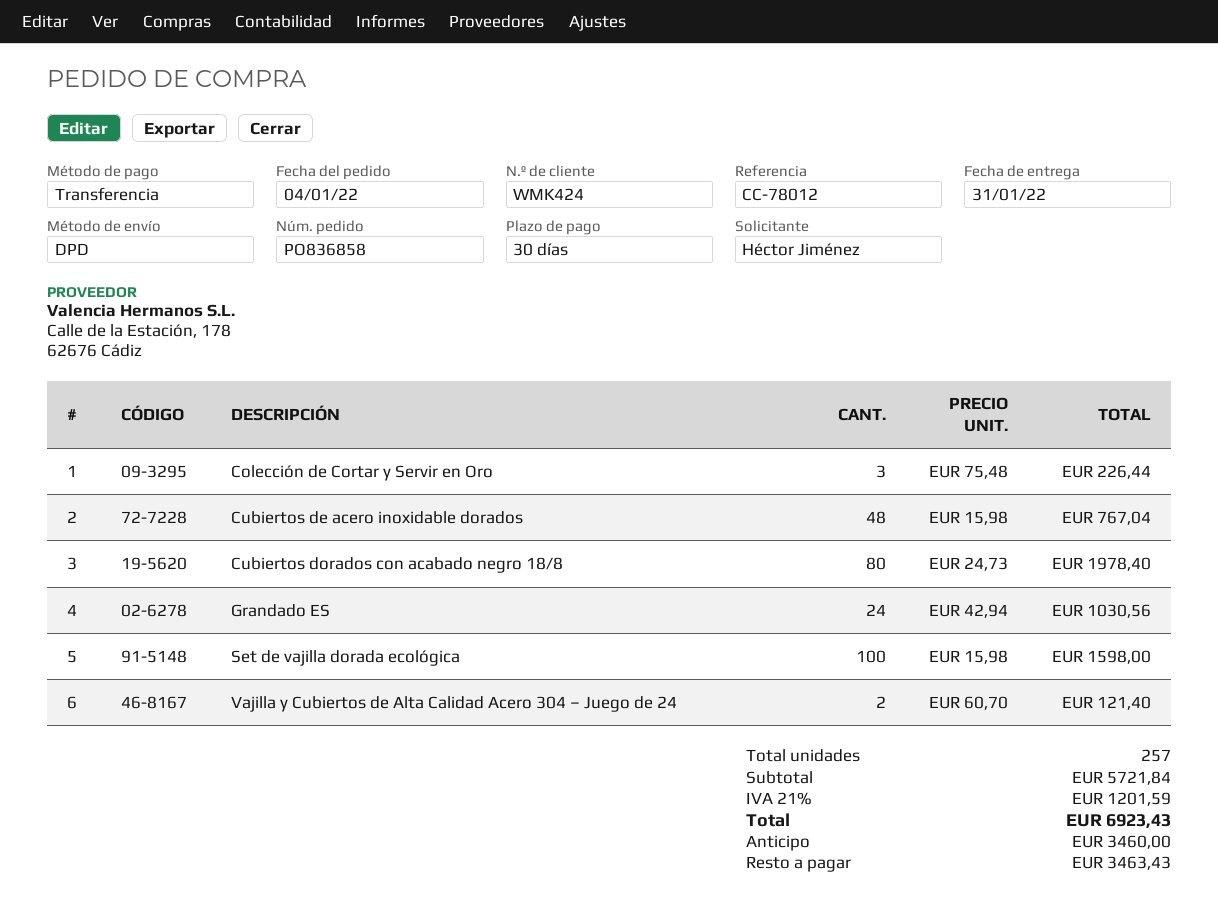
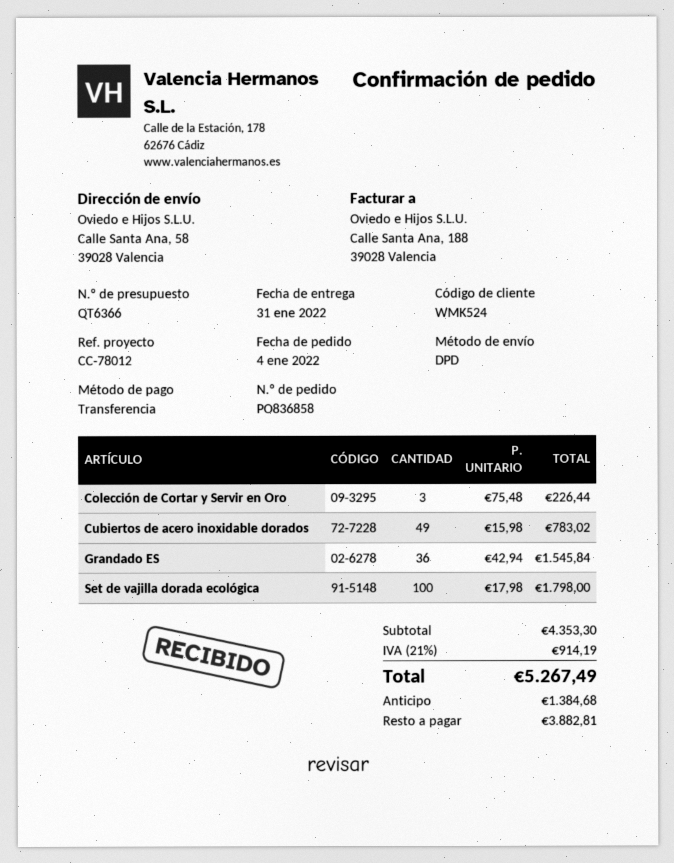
customer number: WMK424 -> WMK524
Cubiertos de acero inoxidable dorados: 48 x 15.98 = 767.04 -> 49 x 15.98 = 783.02
Cubiertos dorados con acabado negro 18/8: 80 x 24.73 = 1978.40 -> none
Grandado ES: 24 x 42.94 = 1030.56 -> 36 x 42.94 = 1545.84
Set de vajilla dorada ecológica: 100 x 15.98 = 1598.00 -> 100 x 17.98 = 1798.00
Vajilla y Cubiertos de Alta Calidad Acero 304 – Juego de 24: 2 x 60.70 = 121.40 -> none
subtotal: 5721.84 -> 4353.30
tax: 21% = 1201.59 -> 21% = 914.19
total: 6923.43 -> 5267.49
deposit: 3460.00 -> 1384.68
balance: 3463.43 -> 3882.81

